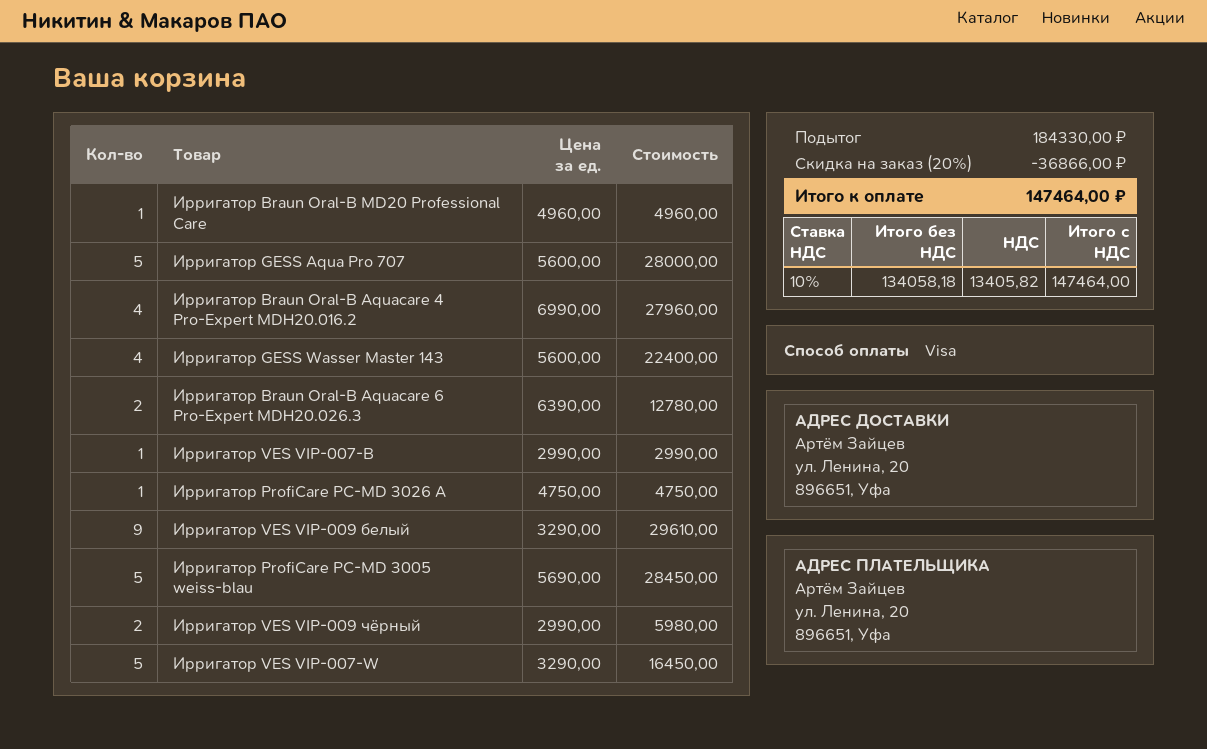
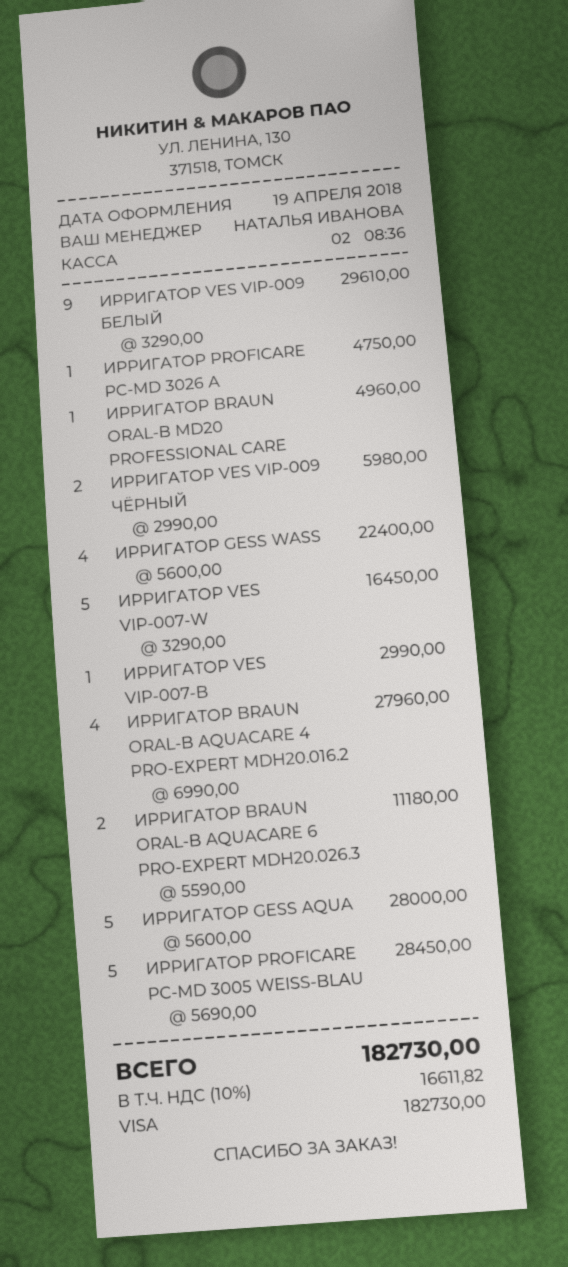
Ирригатор Braun Oral-B Aquacare 6 Pro-Expert MDH20.026.3: 2 x 6390.00 = 12780.00 -> 2 x 5590.00 = 11180.00
discount: 20% = 36866.00 -> none
tax: 10% = 13405.82 -> 10% = 16611.82
total: 147464.00 -> 182730.00

